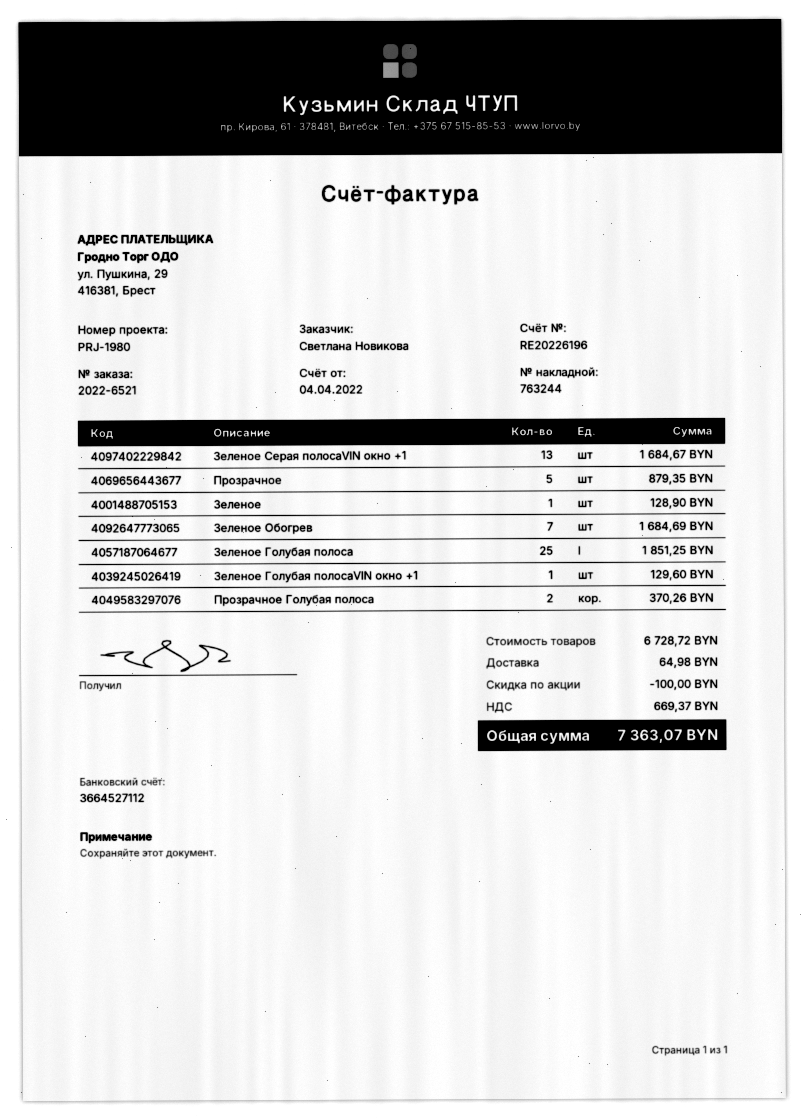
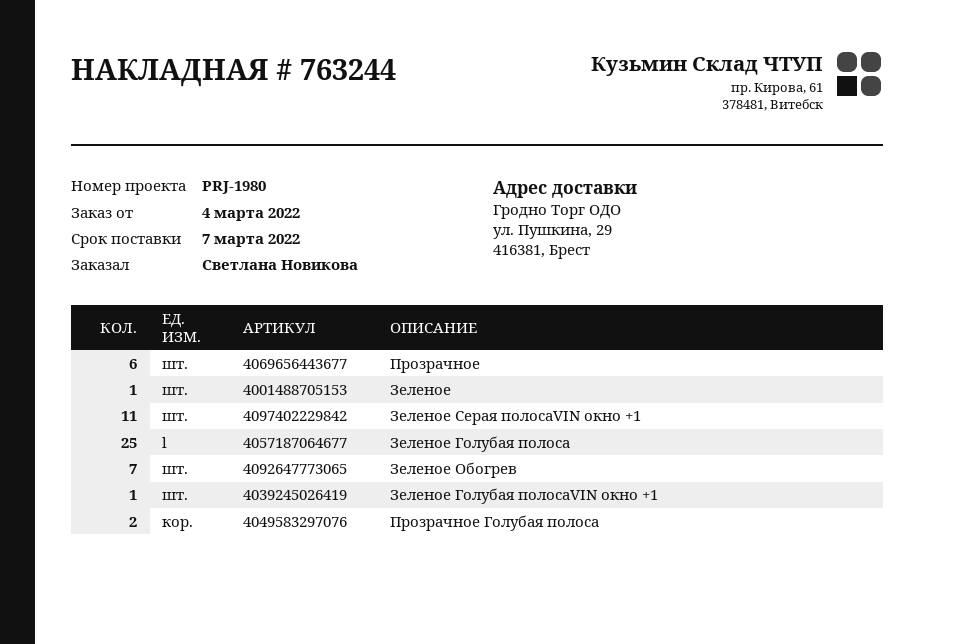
Зеленое Серая полосаVIN окно +1: 13 -> 11
Прозрачное: 5 -> 6

